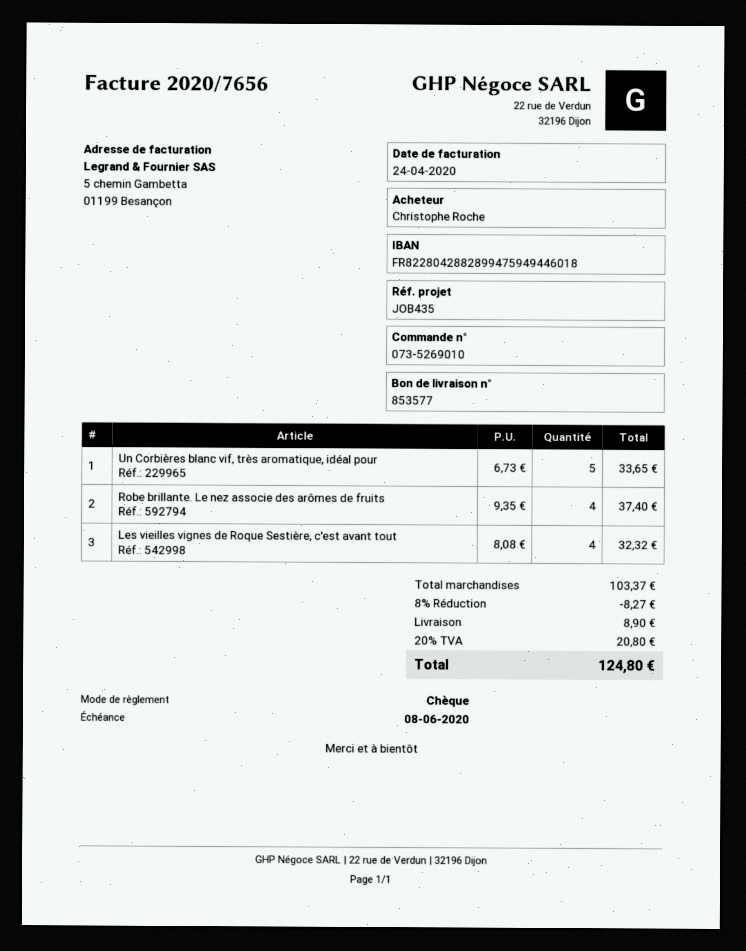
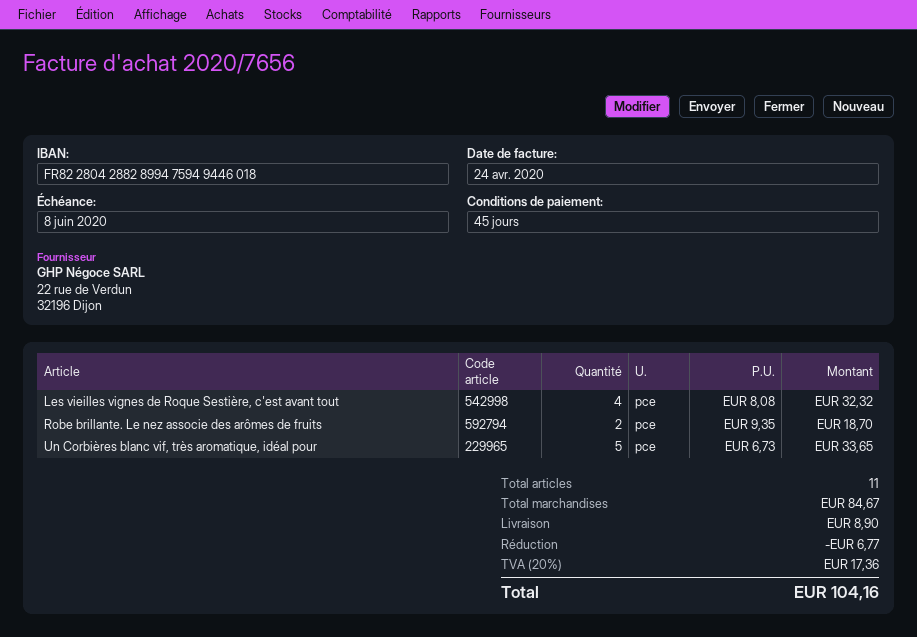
Robe brillante. Le nez associe des arômes de fruits: 4 x 9.35 = 37.40 -> 2 x 9.35 = 18.70
subtotal: 103.37 -> 84.67
discount: 8.27 -> 6.77
tax: 20% = 20.80 -> 20% = 17.36
total: 124.80 -> 104.16

